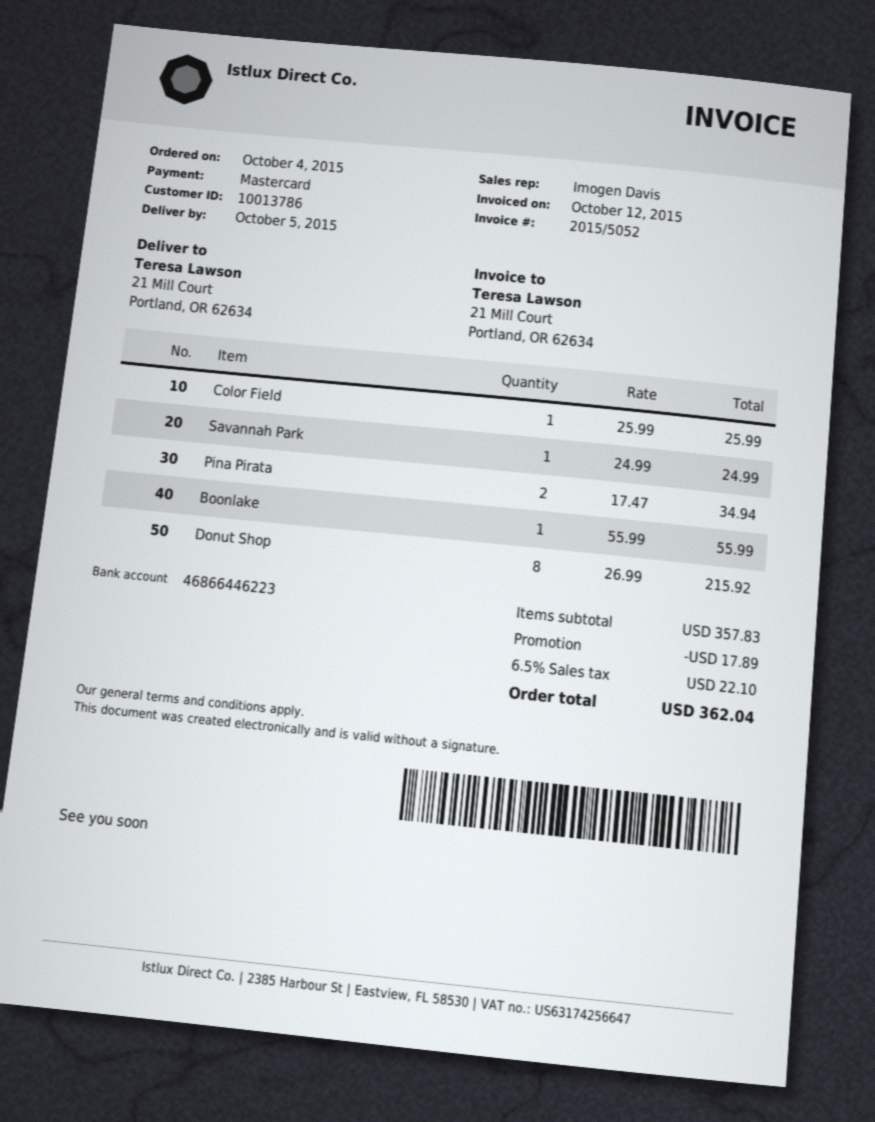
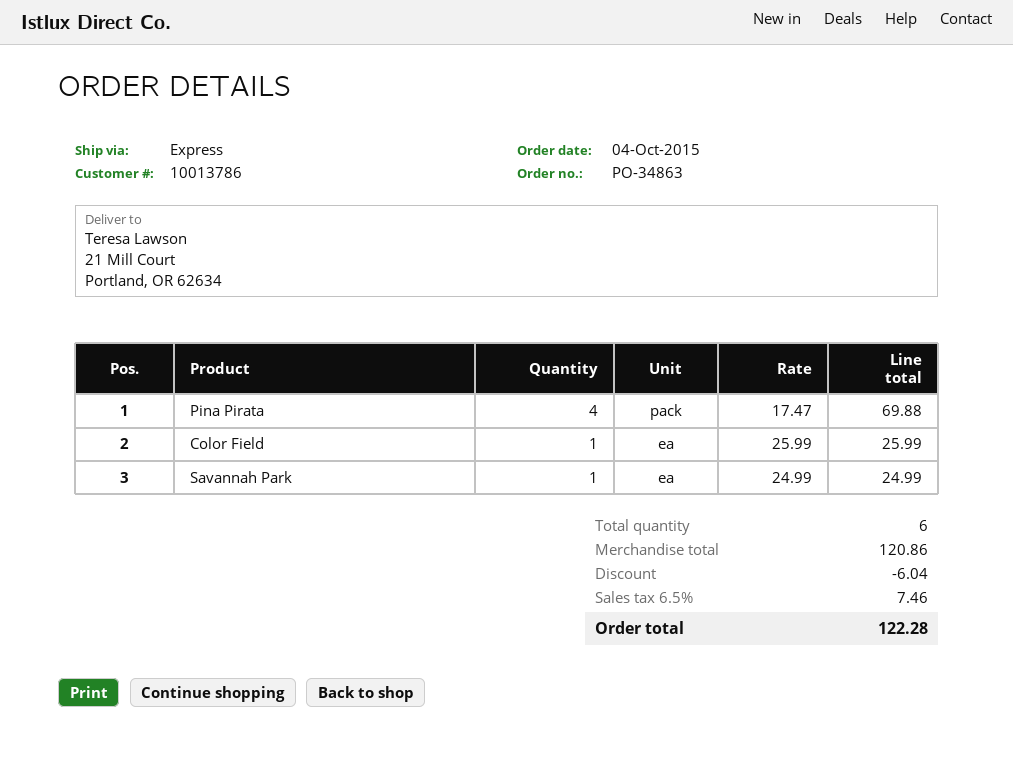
Pina Pirata: 2 x 17.47 = 34.94 -> 4 x 17.47 = 69.88
Boonlake: 1 x 55.99 = 55.99 -> none
Donut Shop: 8 x 26.99 = 215.92 -> none
subtotal: 357.83 -> 120.86
discount: 17.89 -> 6.04
tax: 6.5% = 22.10 -> 6.5% = 7.46
total: 362.04 -> 122.28

